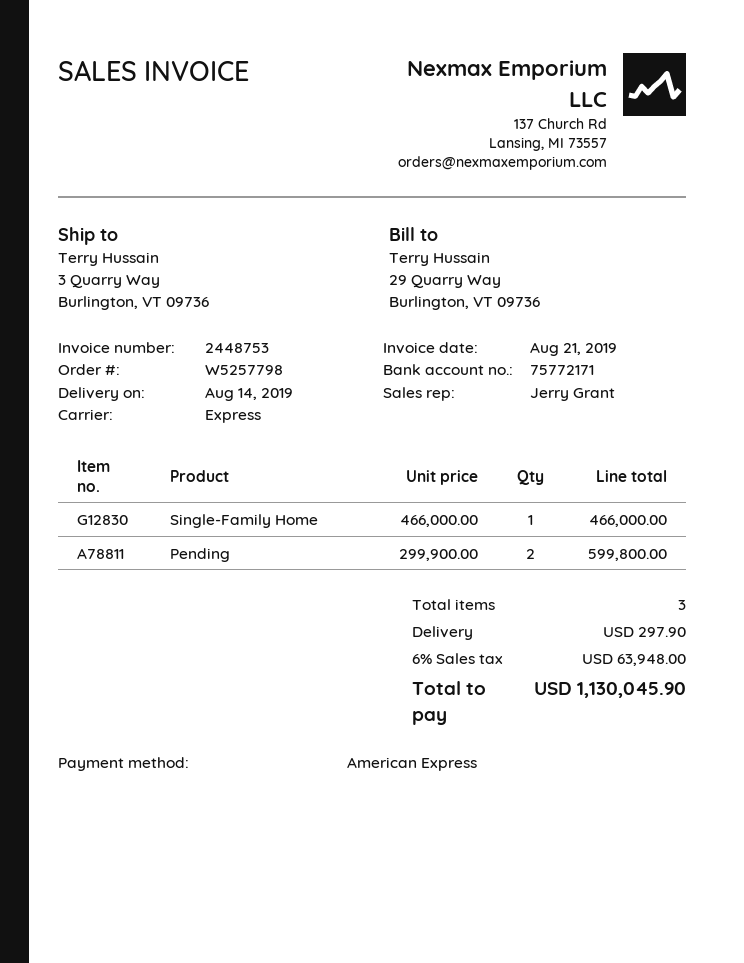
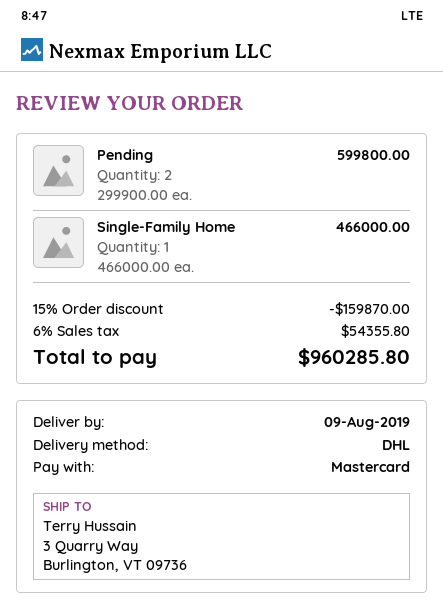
delivery date: 2019-08-14 -> 2019-08-09
payment method: American Express -> Mastercard
shipping method: express -> DHL
discount: none -> 15% = 159870.00
shipping: 297.90 -> none
tax: 6% = 63948.00 -> 6% = 54355.80
total: 1130045.90 -> 960285.80

